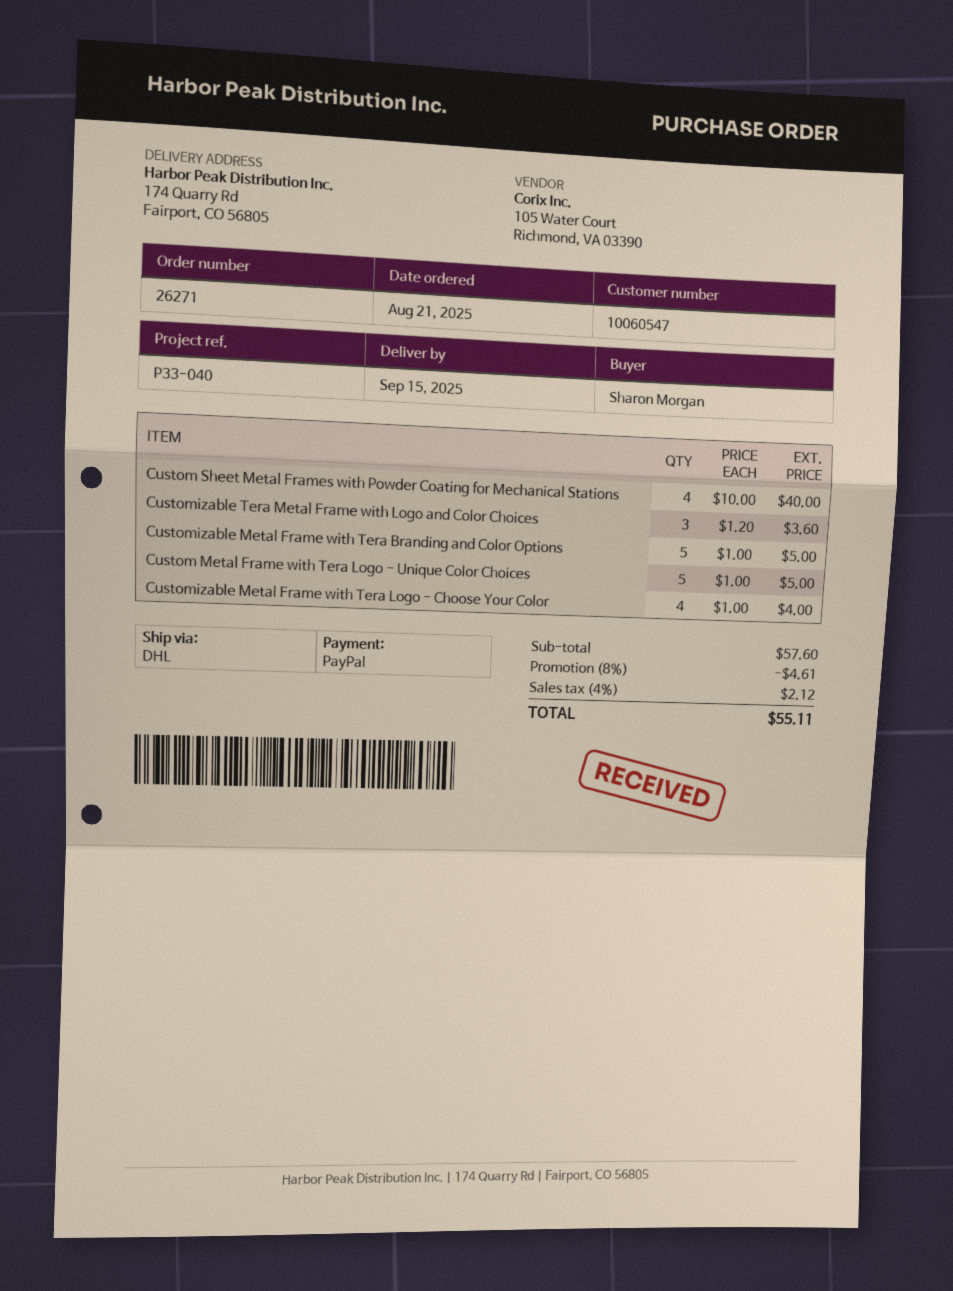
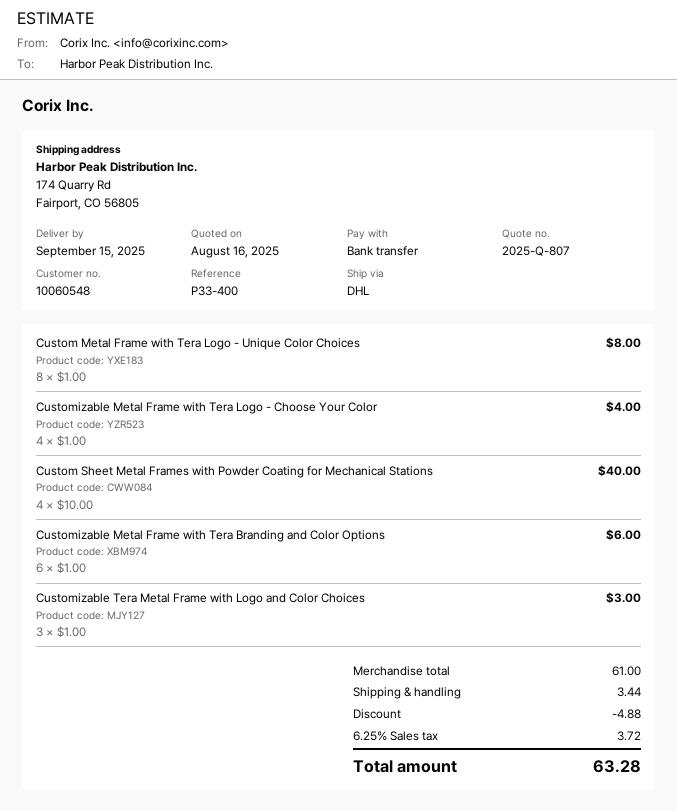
customer number: 10060547 -> 10060548
reference: P33-040 -> P33-400
payment method: PayPal -> bank transfer
Customizable Tera Metal Frame with Logo and Color Choices: 3 x 1.20 = 3.60 -> 3 x 1.00 = 3.00
Customizable Metal Frame with Tera Branding and Color Options: 5 x 1.00 = 5.00 -> 6 x 1.00 = 6.00
Custom Metal Frame with Tera Logo - Unique Color Choices: 5 x 1.00 = 5.00 -> 8 x 1.00 = 8.00
subtotal: 57.60 -> 61.00
discount: 4.61 -> 4.88
shipping: none -> 3.44
tax: 4% = 2.12 -> 6.25% = 3.72
total: 55.11 -> 63.28

